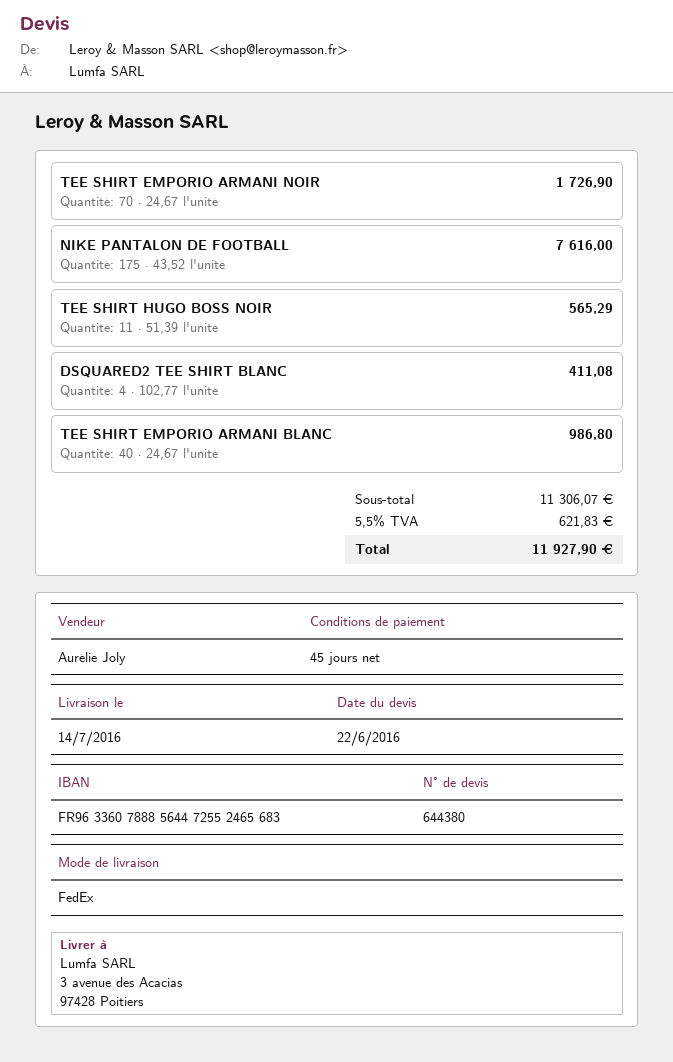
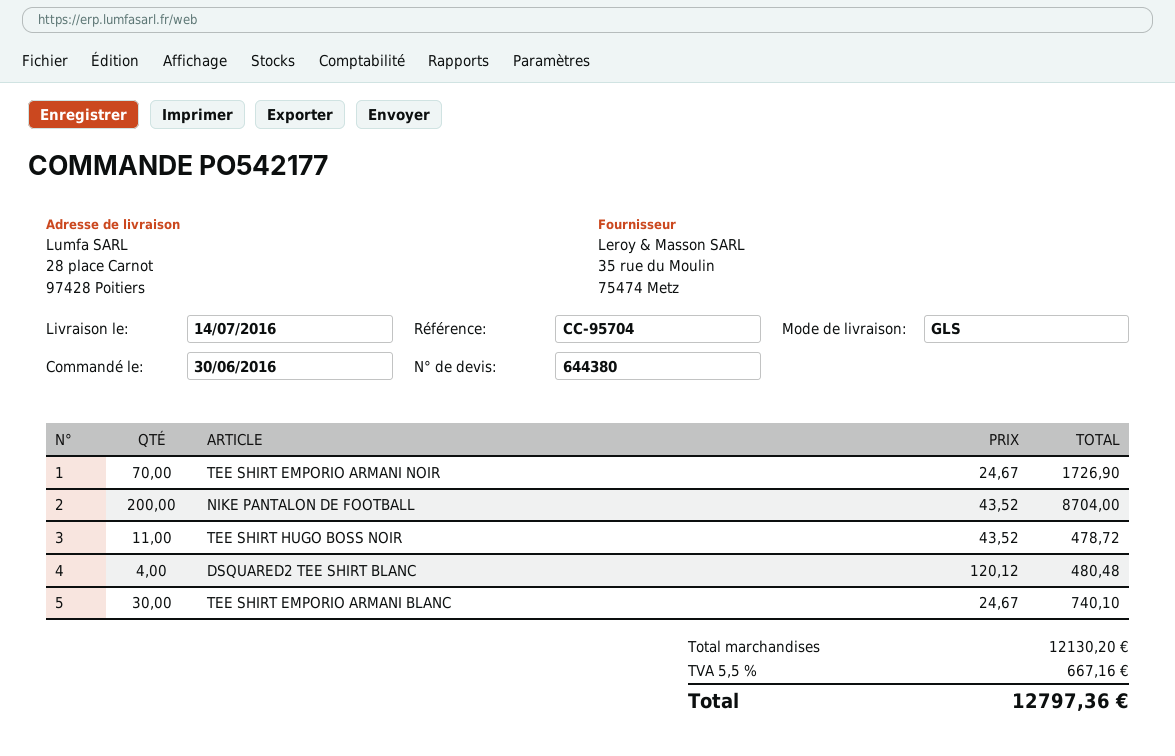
shipping method: FedEx -> GLS
ship to: 3 avenue des Acacias, 97428 Poitiers -> 28 place Carnot, 97428 Poitiers
NIKE PANTALON DE FOOTBALL: 175 x 43.52 = 7616.00 -> 200 x 43.52 = 8704.00
TEE SHIRT HUGO BOSS NOIR: 11 x 51.39 = 565.29 -> 11 x 43.52 = 478.72
DSQUARED2 TEE SHIRT BLANC: 4 x 102.77 = 411.08 -> 4 x 120.12 = 480.48
TEE SHIRT EMPORIO ARMANI BLANC: 40 x 24.67 = 986.80 -> 30 x 24.67 = 740.10
subtotal: 11306.07 -> 12130.20
tax: 5.5% = 621.83 -> 5.5% = 667.16
total: 11927.90 -> 12797.36

